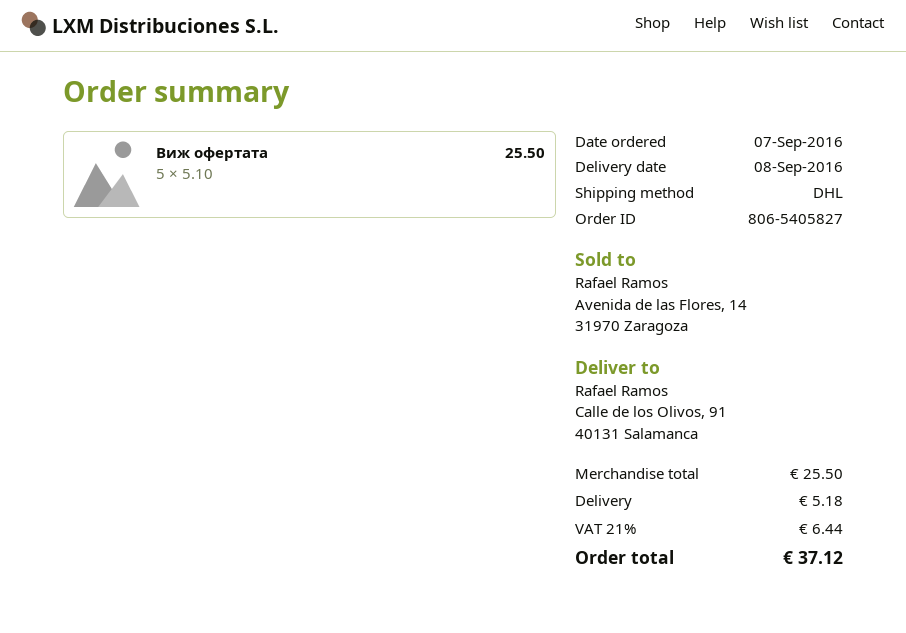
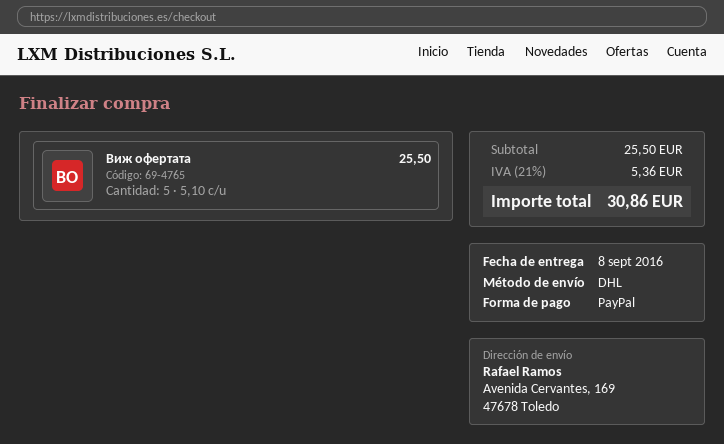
ship to: Calle de los Olivos, 91, 40131 Salamanca -> Avenida Cervantes, 169, 47678 Toledo
shipping: 5.18 -> none
tax: 21% = 6.44 -> 21% = 5.36
total: 37.12 -> 30.86

